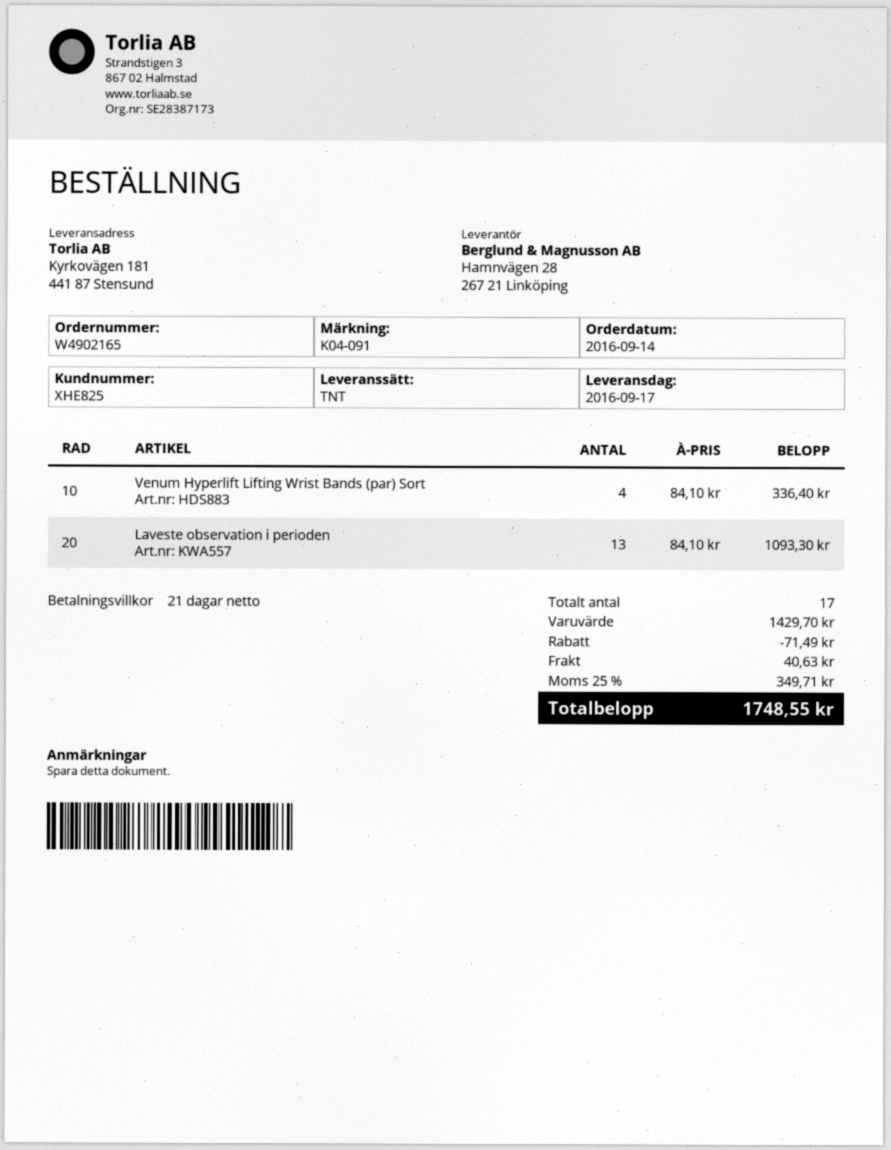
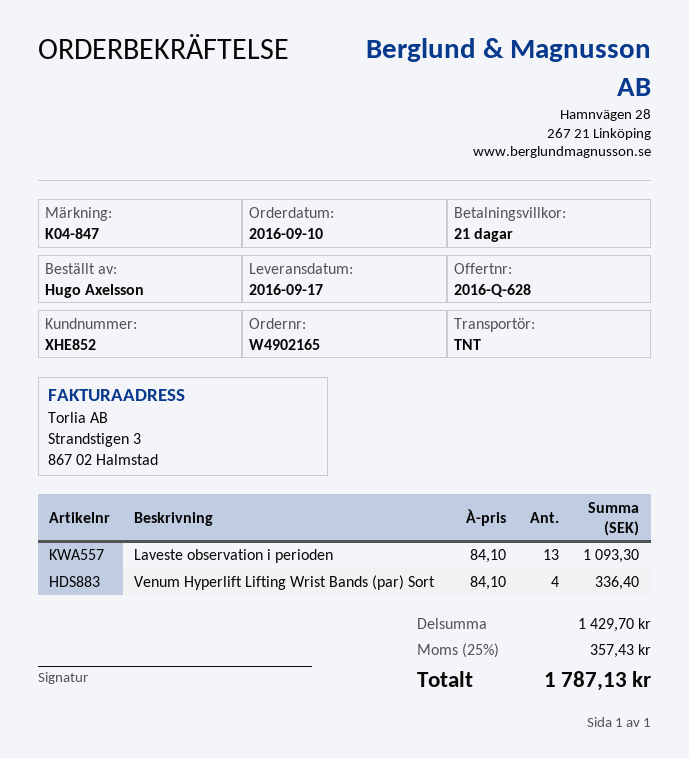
order date: 2016-09-14 -> 2016-09-10
customer number: XHE825 -> XHE852
reference: K04-091 -> K04-847
discount: 71.49 -> none
shipping: 40.63 -> none
tax: 25% = 349.71 -> 25% = 357.43
total: 1748.55 -> 1787.13

